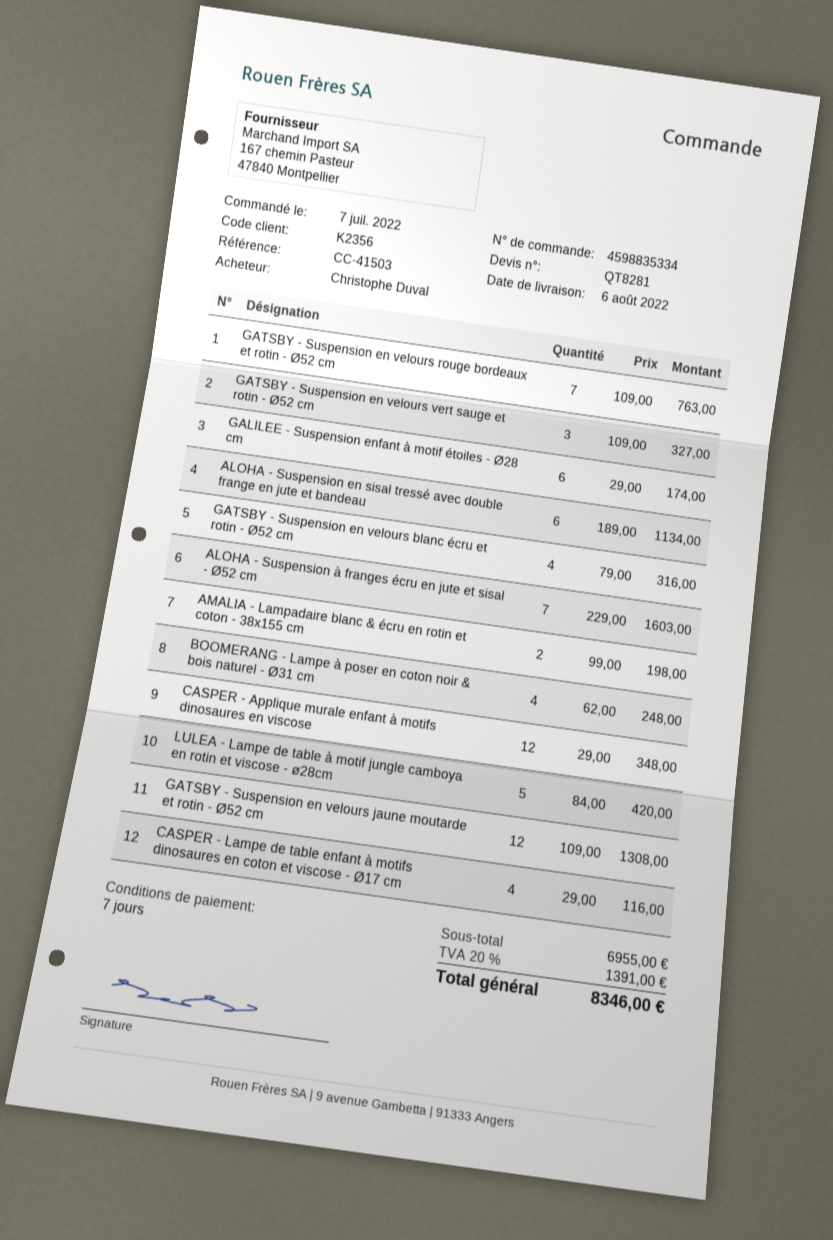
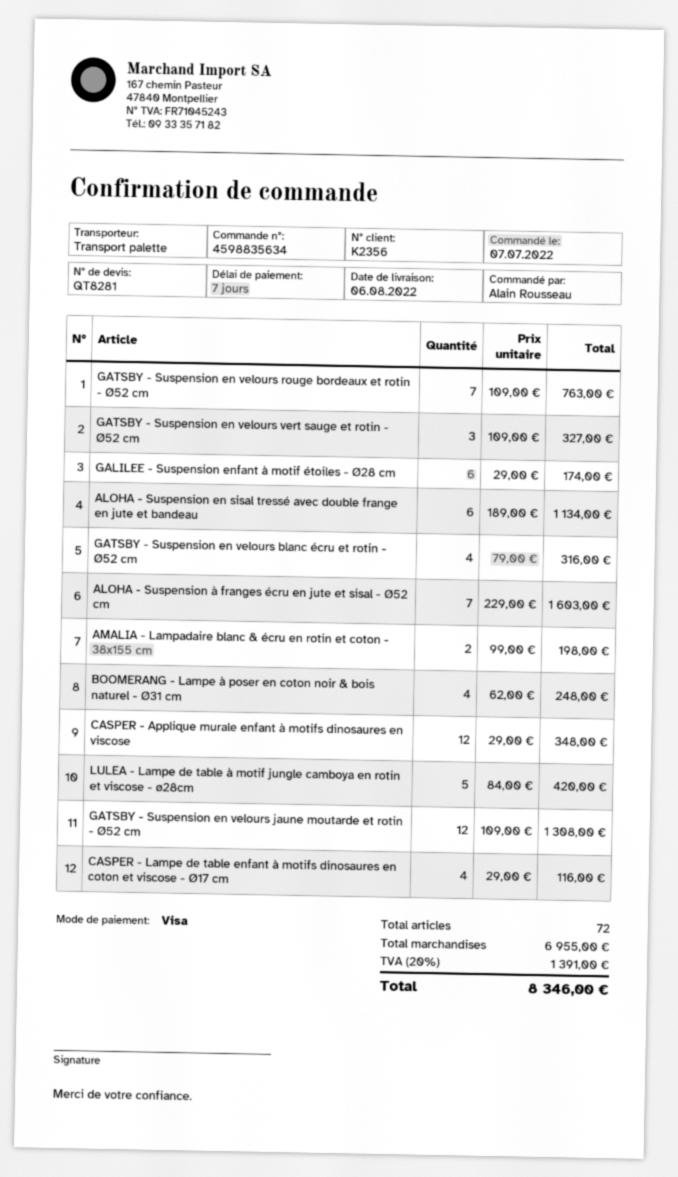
order number: 4598835334 -> 4598835634
ordered by: Christophe Duval -> Alain Rousseau

